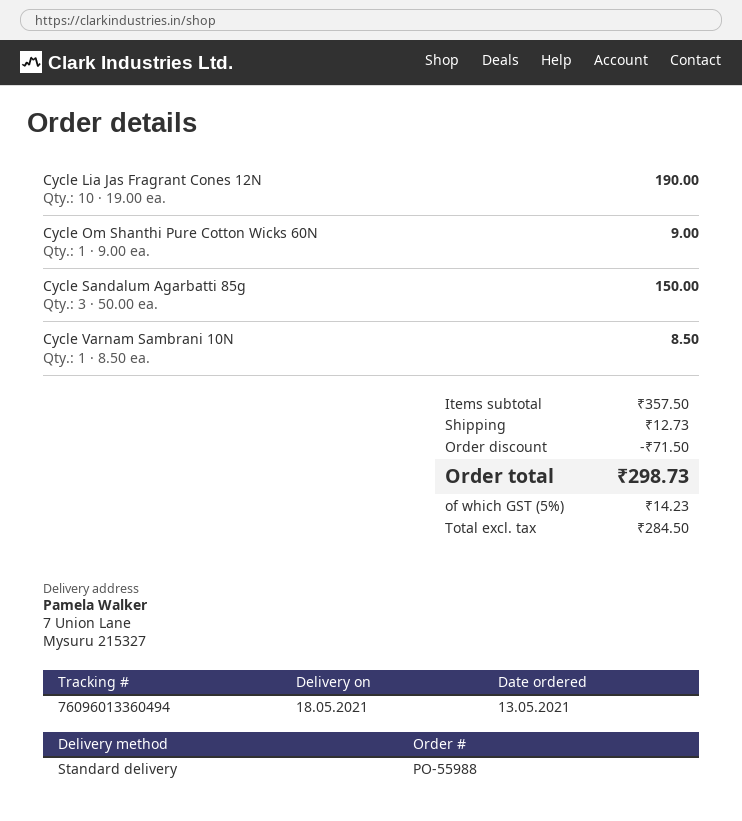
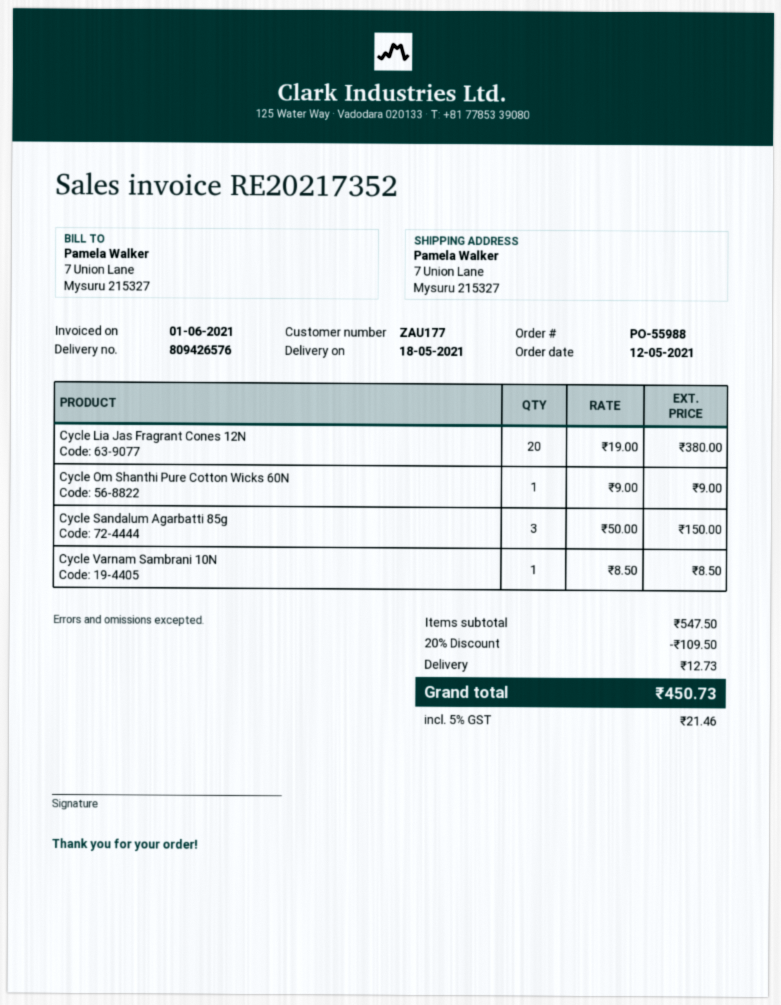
order date: 2021-05-13 -> 2021-05-12
Cycle Lia Jas Fragrant Cones 12N: 10 x 19.00 = 190.00 -> 20 x 19.00 = 380.00
subtotal: 357.50 -> 547.50
discount: 71.50 -> 109.50
tax: 5% = 14.23 -> 5% = 21.46
total: 298.73 -> 450.73

